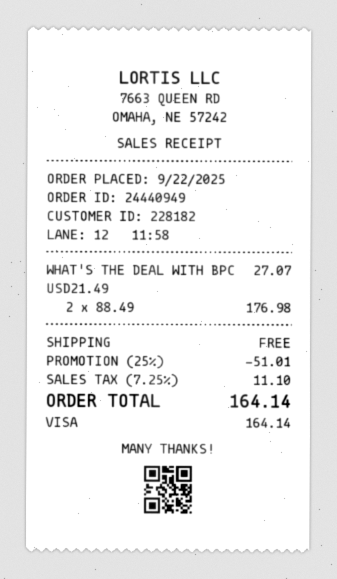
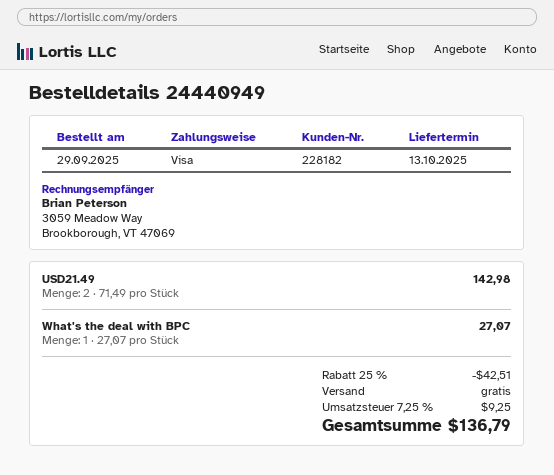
order date: 2025-09-22 -> 2025-09-29
USD21.49: 2 x 88.49 = 176.98 -> 2 x 71.49 = 142.98
discount: 25% = 51.01 -> 25% = 42.51
tax: 7.25% = 11.10 -> 7.25% = 9.25
total: 164.14 -> 136.79

